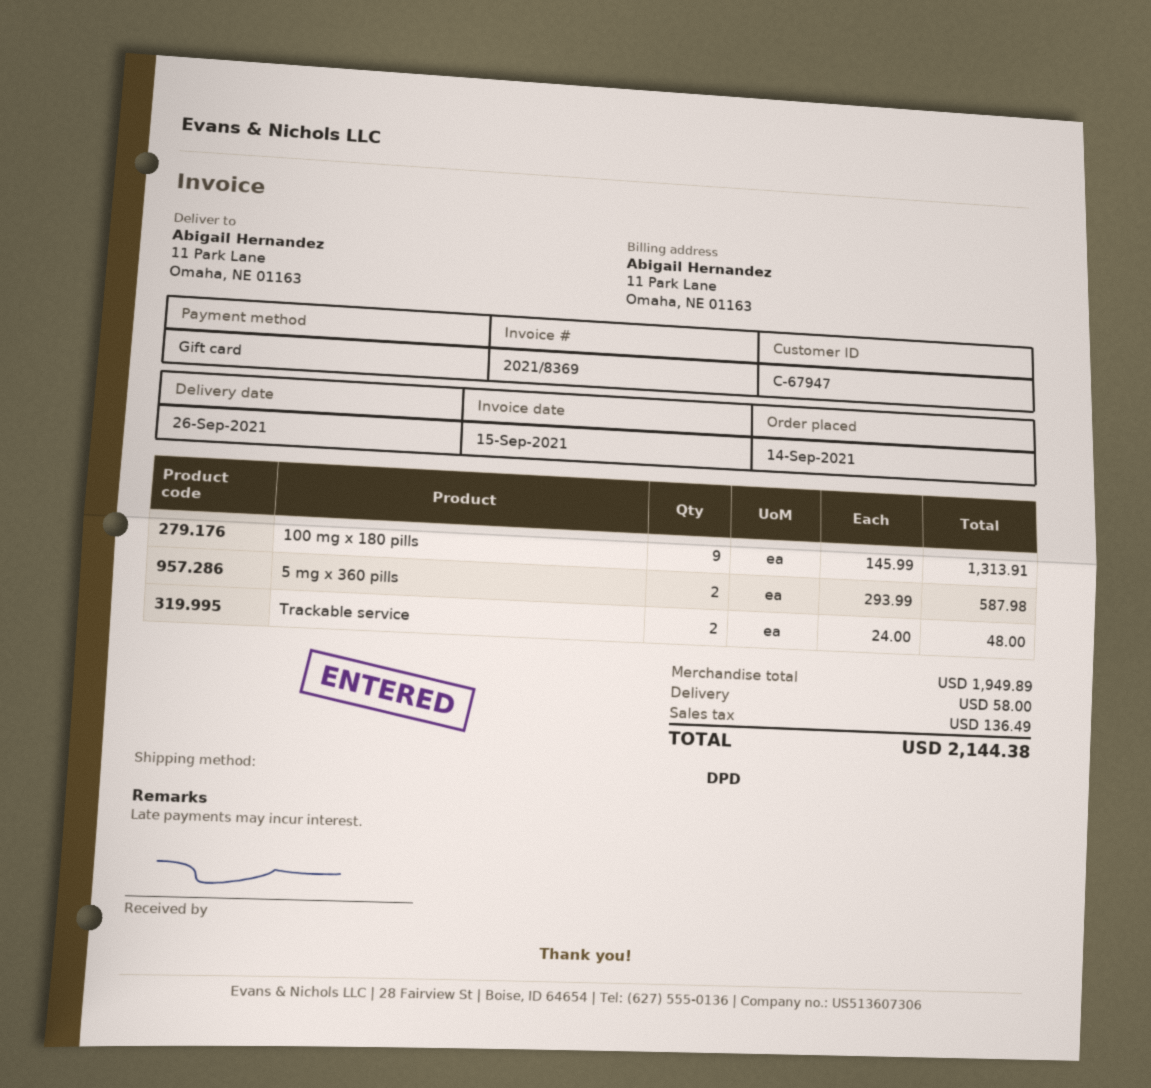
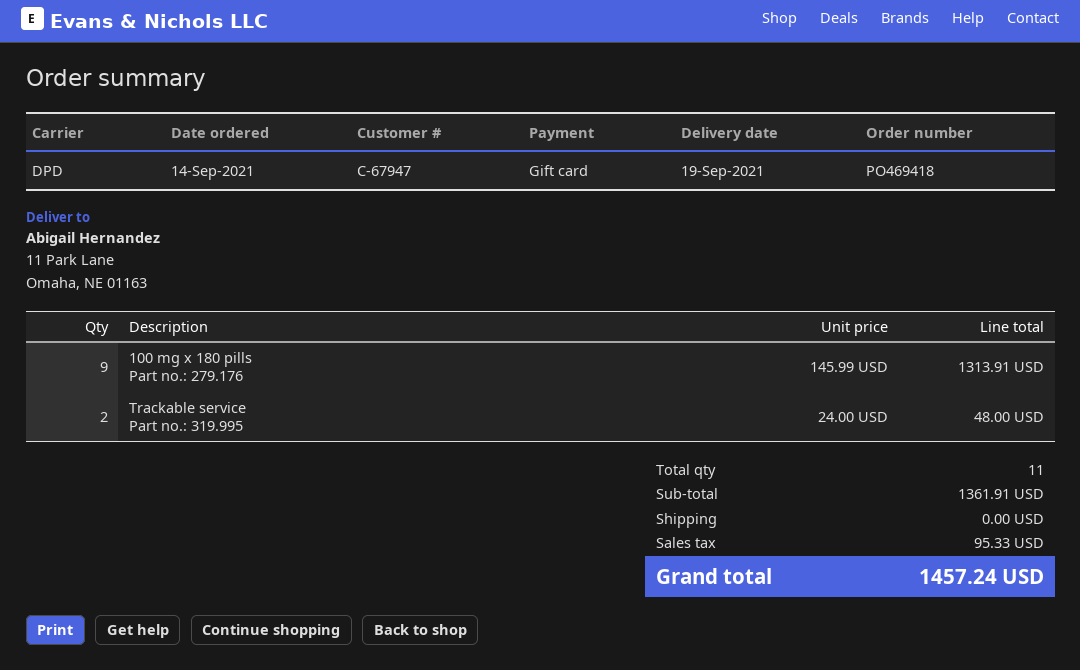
delivery date: 2021-09-26 -> 2021-09-19
5 mg x 360 pills: 2 x 293.99 = 587.98 -> none
subtotal: 1949.89 -> 1361.91
shipping: 58.00 -> 0.00
tax: 136.49 -> 95.33
total: 2144.38 -> 1457.24

